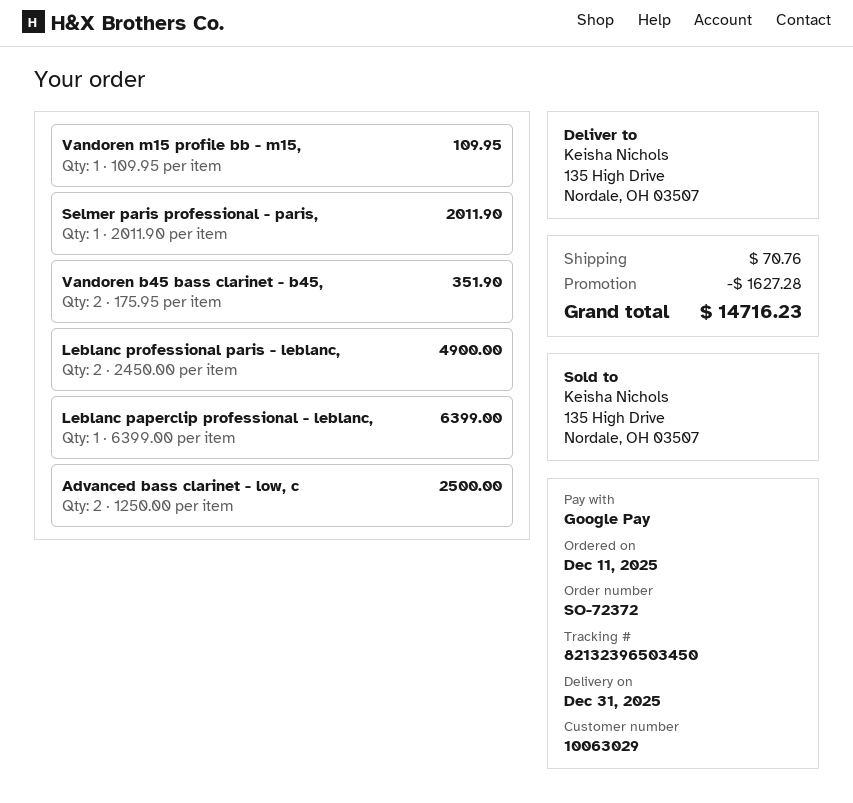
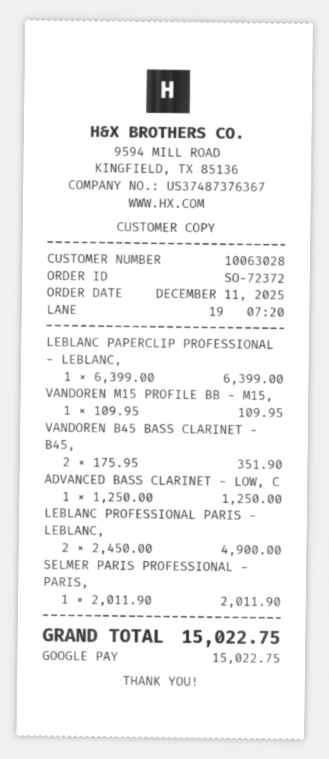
customer number: 10063029 -> 10063028
Advanced bass clarinet - low, c: 2 x 1250.00 = 2500.00 -> 1 x 1250.00 = 1250.00
discount: 1627.28 -> none
shipping: 70.76 -> none
total: 14716.23 -> 15022.75

